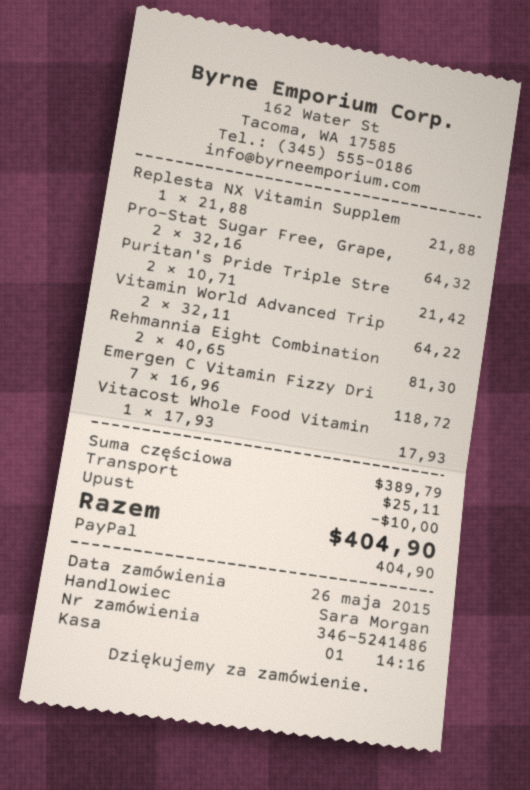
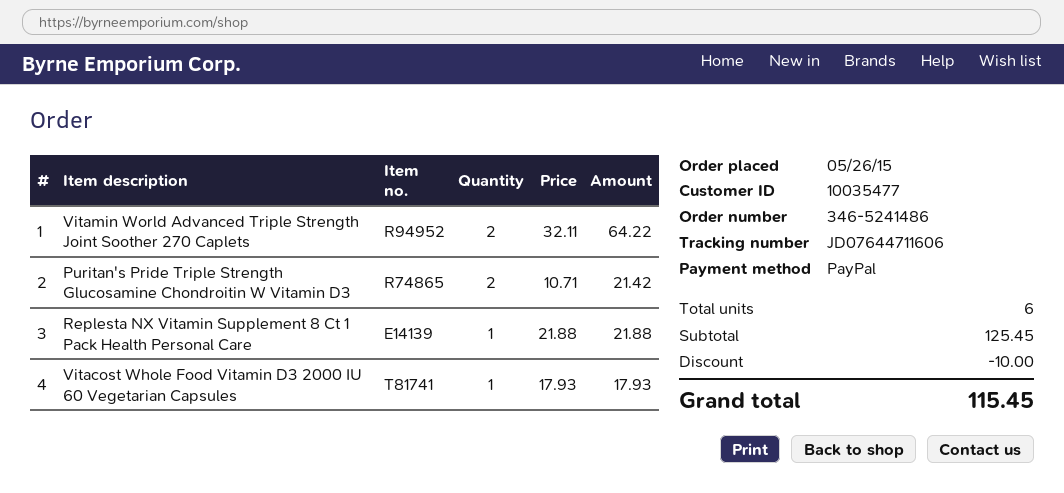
Pro-Stat Sugar Free, Grape,: 2 x 32.16 = 64.32 -> none
Rehmannia Eight Combination: 2 x 40.65 = 81.30 -> none
Emergen C Vitamin Fizzy Dri: 7 x 16.96 = 118.72 -> none
subtotal: 389.79 -> 125.45
shipping: 25.11 -> none
total: 404.90 -> 115.45

